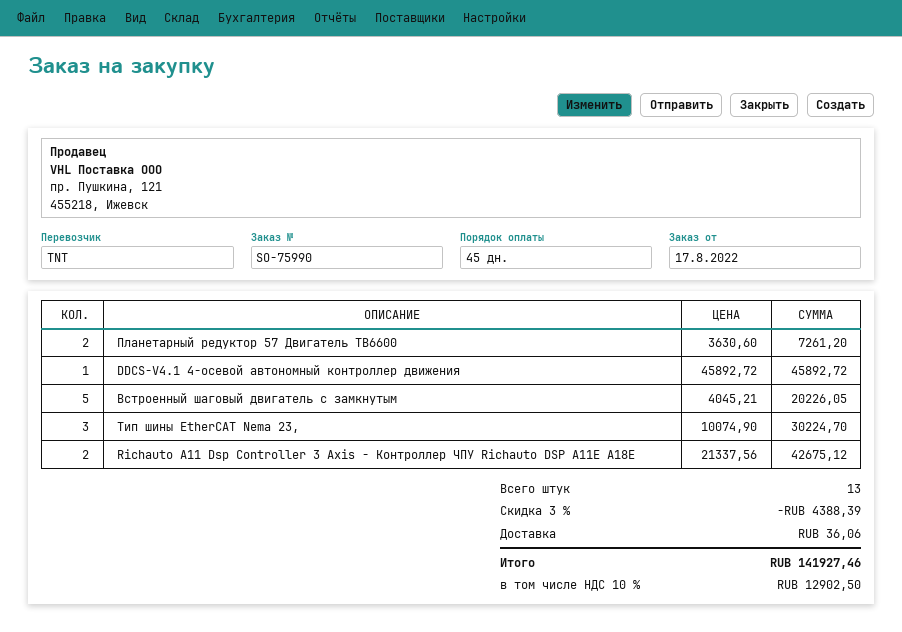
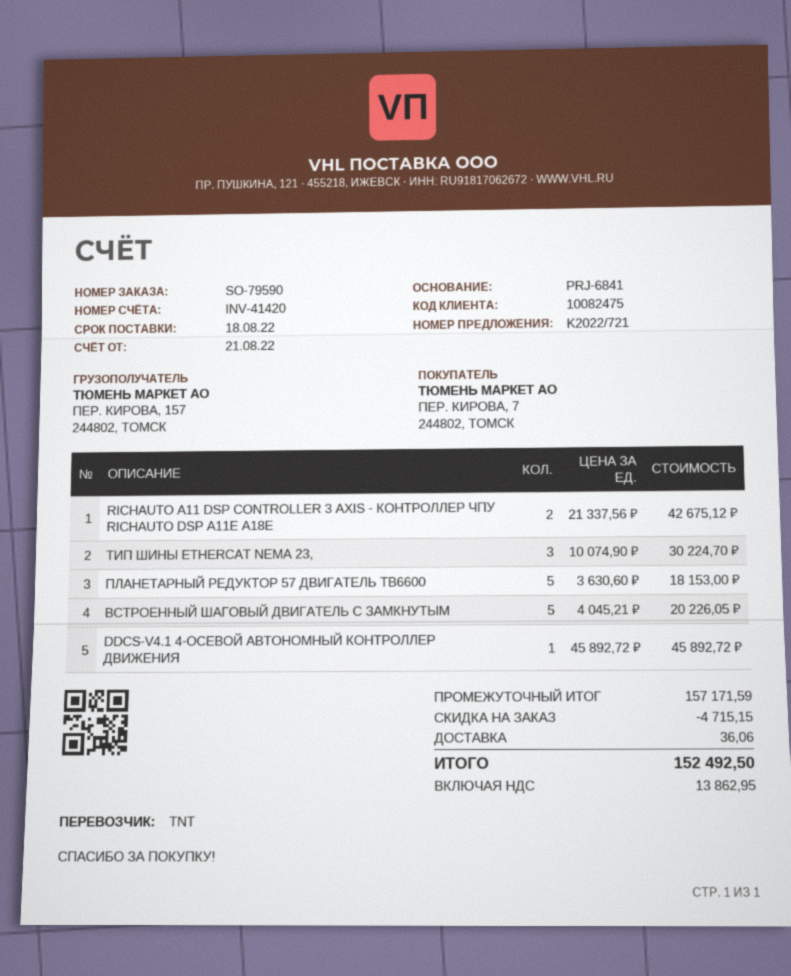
order number: SO-75990 -> SO-79590
Планетарный редуктор 57 Двигатель TB6600: 2 x 3630.60 = 7261.20 -> 5 x 3630.60 = 18153.00
discount: 4388.39 -> 4715.15
tax: 12902.50 -> 13862.95
total: 141927.46 -> 152492.50

